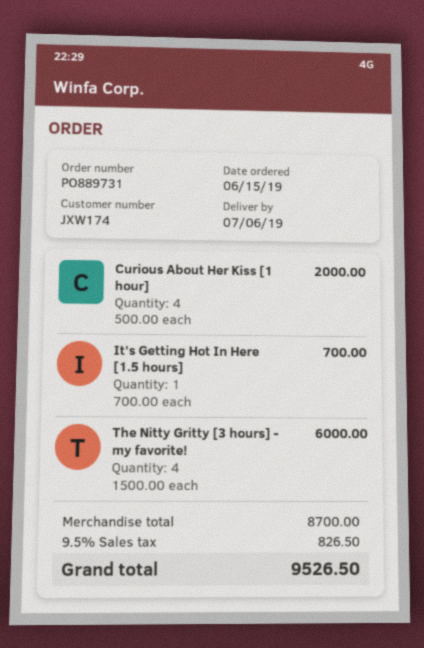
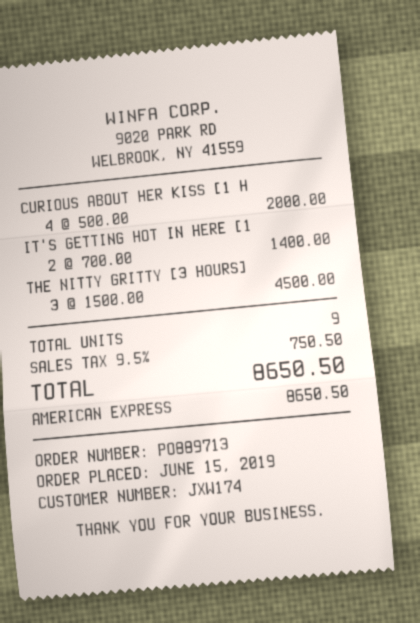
order number: PO889731 -> PO889713
It's Getting Hot In Here [1.5 hours]: 1 x 700.00 = 700.00 -> 2 x 700.00 = 1400.00
The Nitty Gritty [3 hours] - my favorite!: 4 x 1500.00 = 6000.00 -> 3 x 1500.00 = 4500.00
tax: 9.5% = 826.50 -> 9.5% = 750.50
total: 9526.50 -> 8650.50

